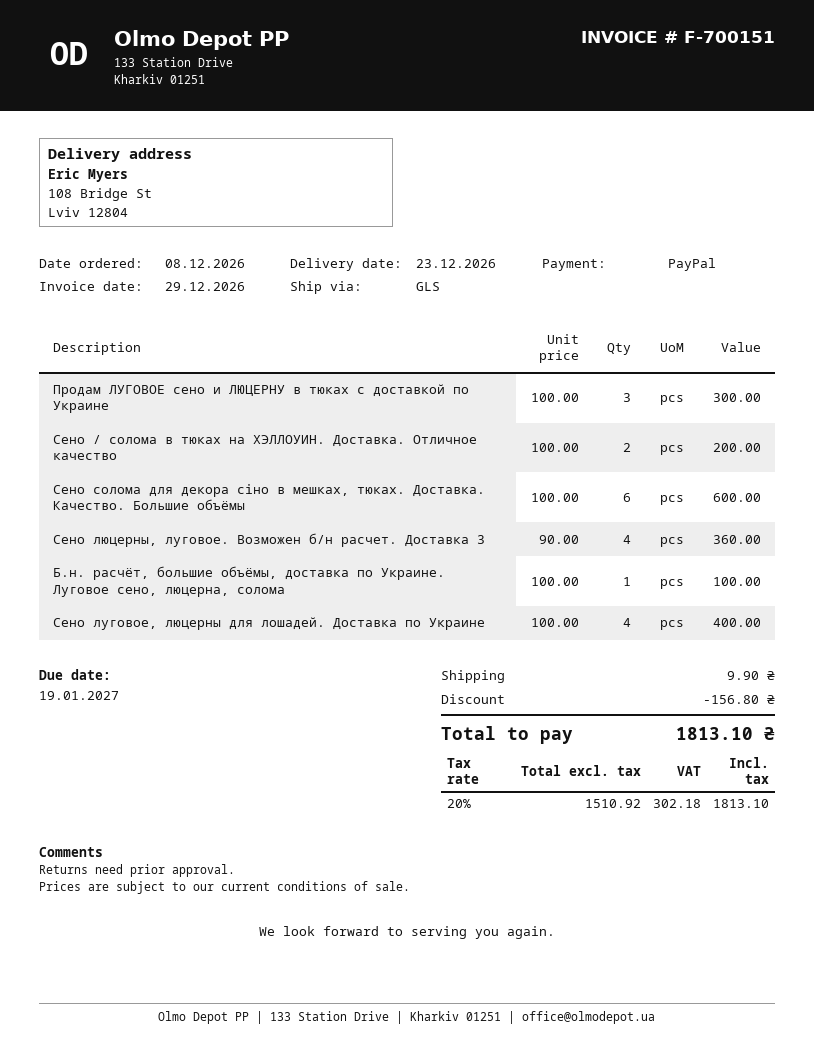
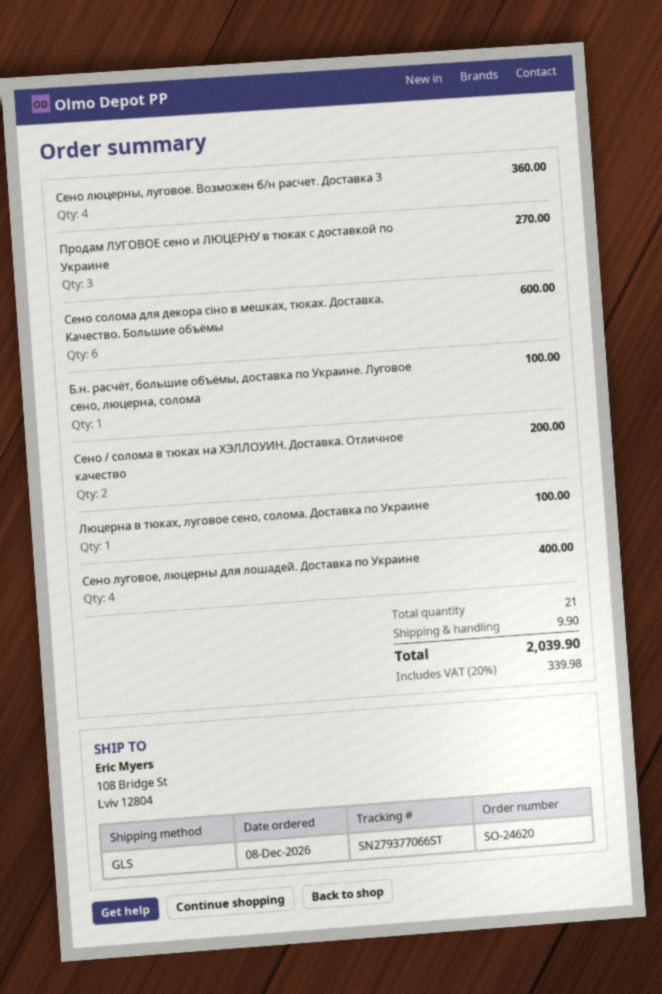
Продам ЛУГОВОЕ сено и ЛЮЦЕРНУ в тюках с доставкой по Украине: 3 for 300.00 -> 3 for 270.00
Люцерна в тюках, луговое сено, солома. Доставка по Украине: none -> 1 for 100.00
discount: 156.80 -> none
tax: 20% = 302.18 -> 20% = 339.98
total: 1813.10 -> 2039.90

